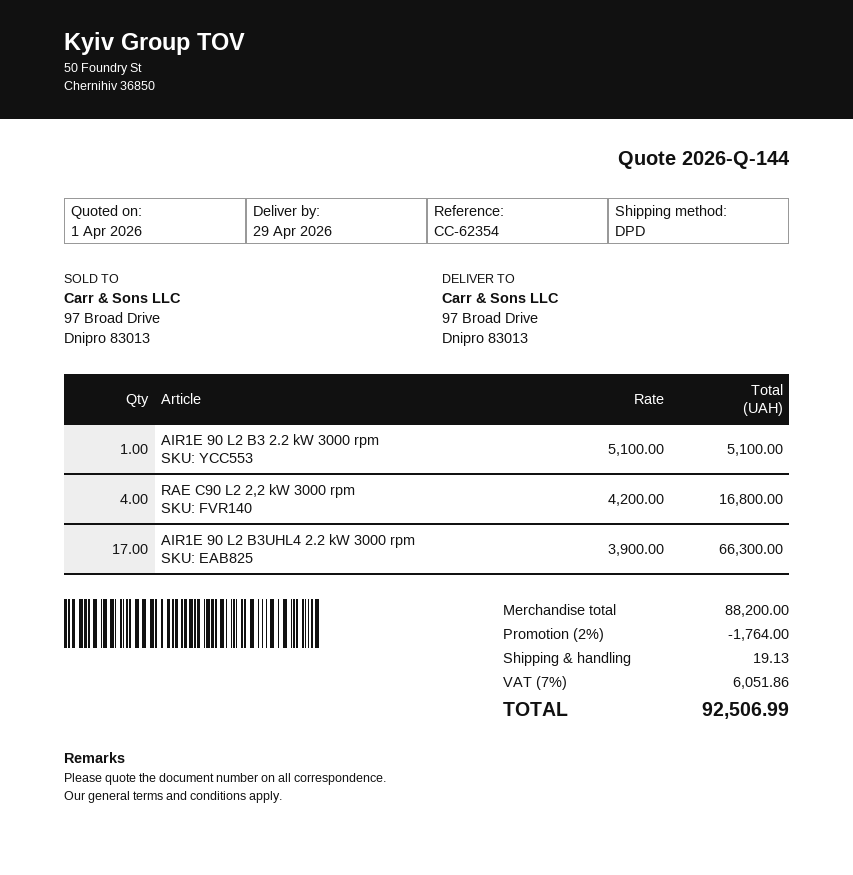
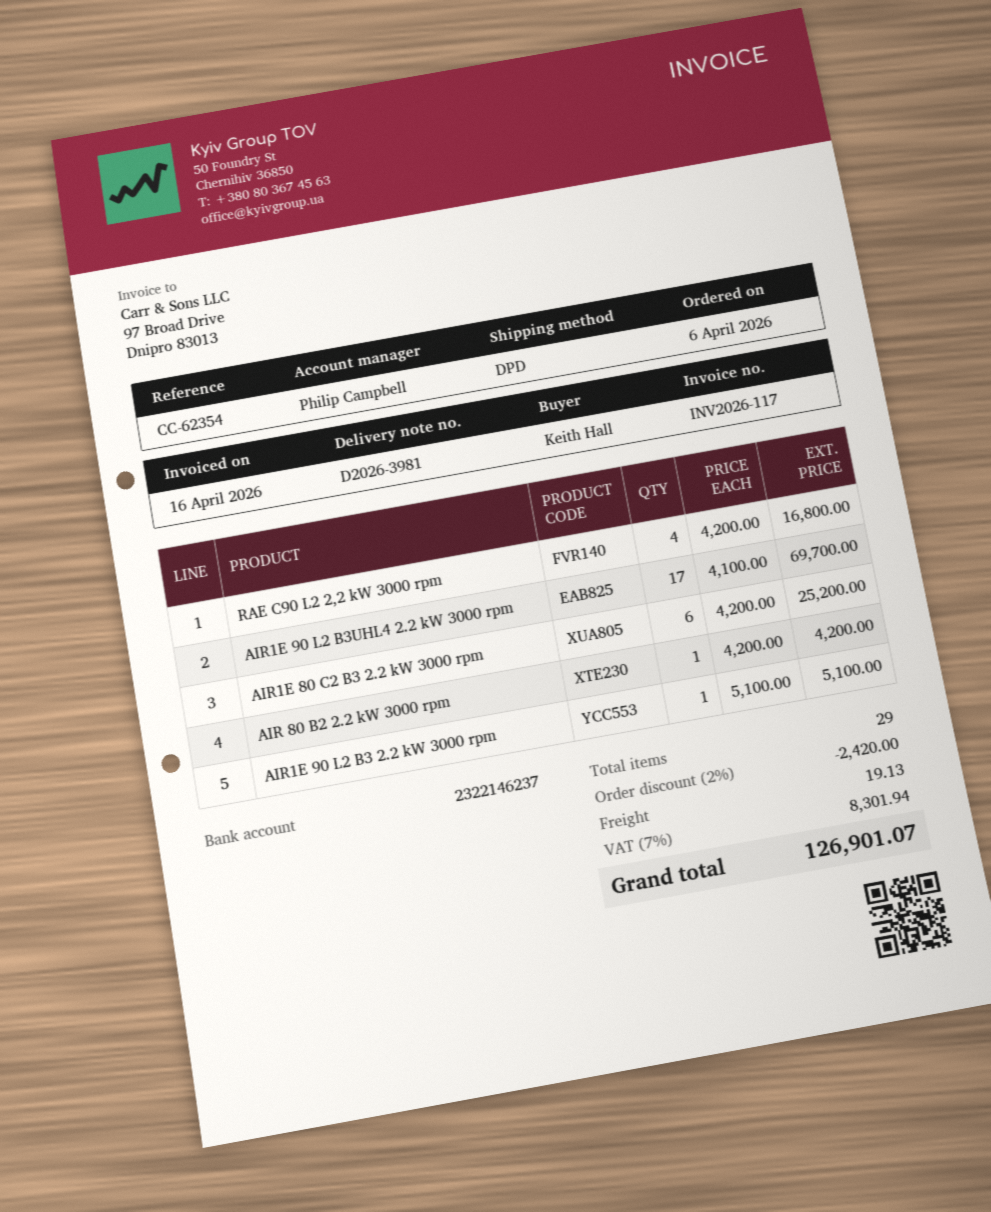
AIR1E 90 L2 B3UHL4 2.2 kW 3000 rpm: 17 x 3900.00 = 66300.00 -> 17 x 4100.00 = 69700.00
AIR1E 80 C2 B3 2.2 kW 3000 rpm: none -> 6 x 4200.00 = 25200.00
AIR 80 B2 2.2 kW 3000 rpm: none -> 1 x 4200.00 = 4200.00
discount: 2% = 1764.00 -> 2% = 2420.00
tax: 7% = 6051.86 -> 7% = 8301.94
total: 92506.99 -> 126901.07

